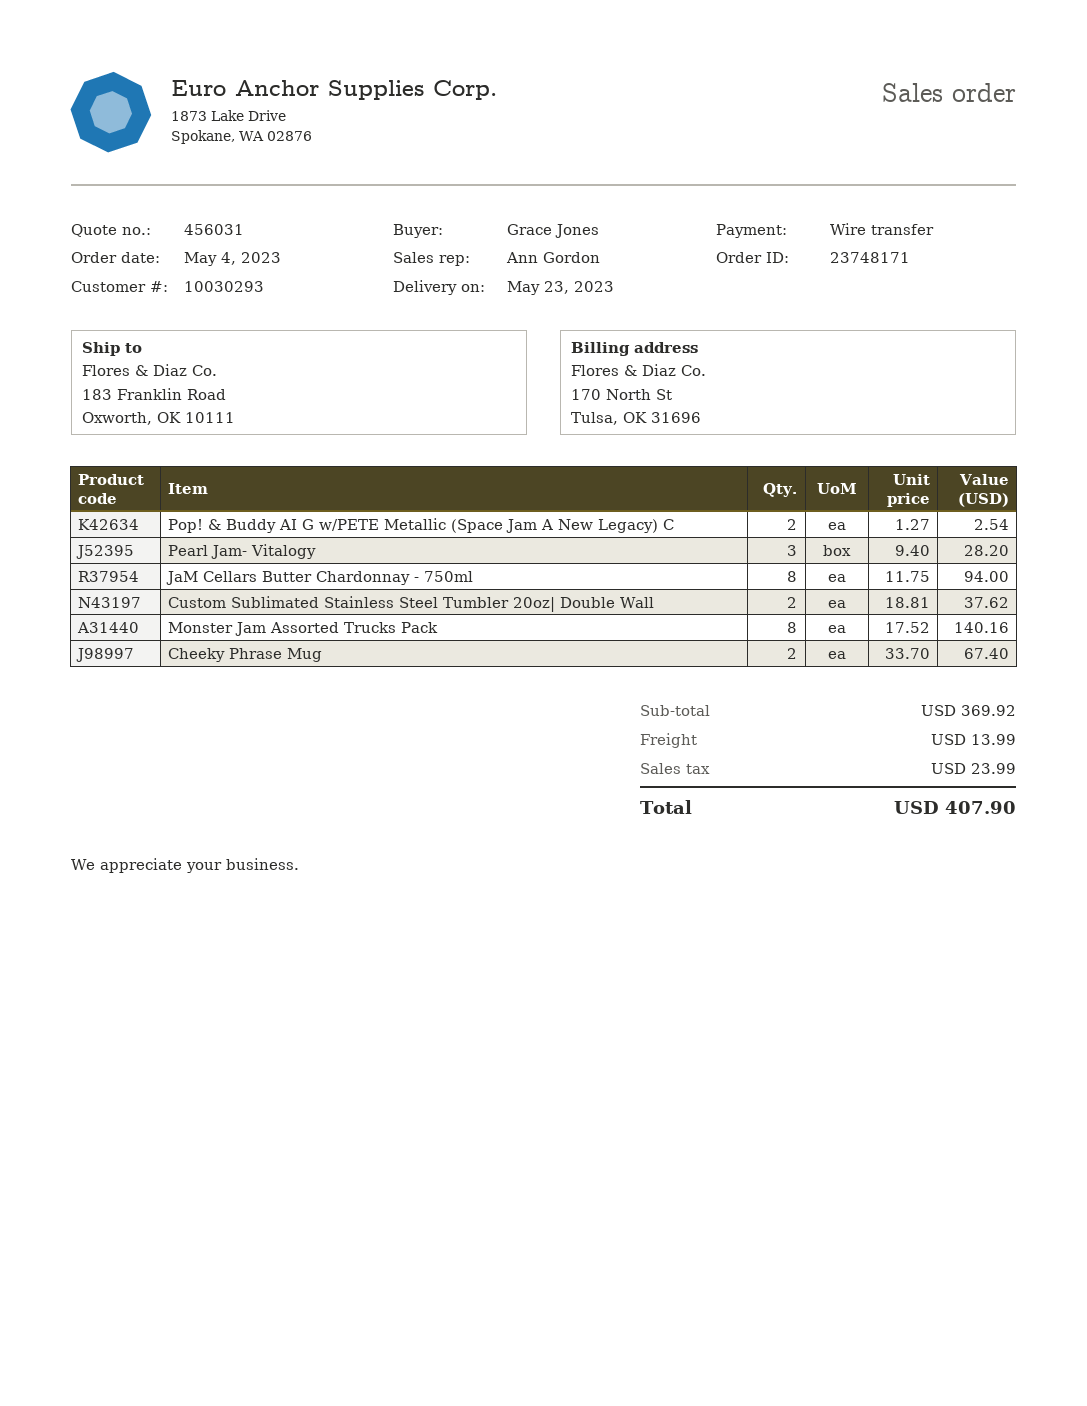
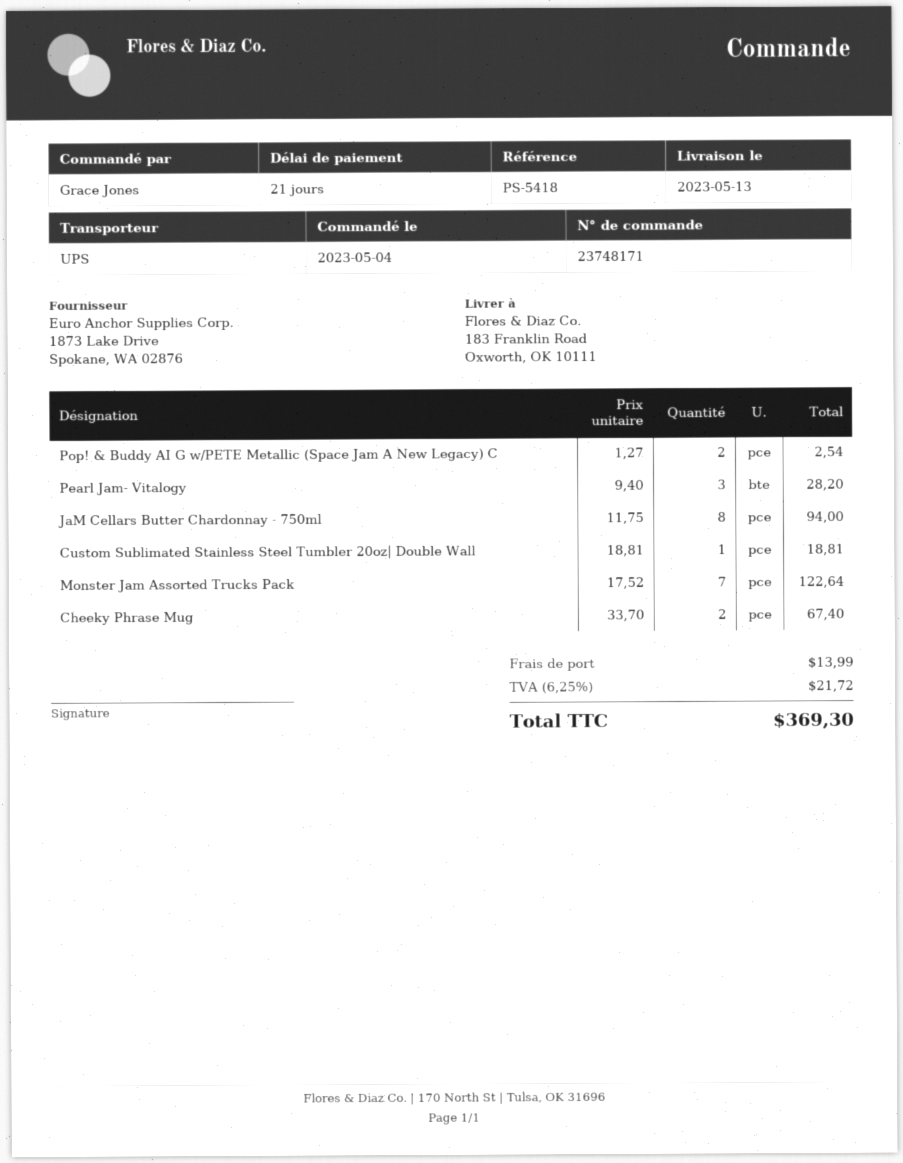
delivery date: 2023-05-23 -> 2023-05-13
Custom Sublimated Stainless Steel Tumbler 20oz| Double Wall: 2 x 18.81 = 37.62 -> 1 x 18.81 = 18.81
Monster Jam Assorted Trucks Pack: 8 x 17.52 = 140.16 -> 7 x 17.52 = 122.64
tax: 23.99 -> 21.72
total: 407.90 -> 369.30

